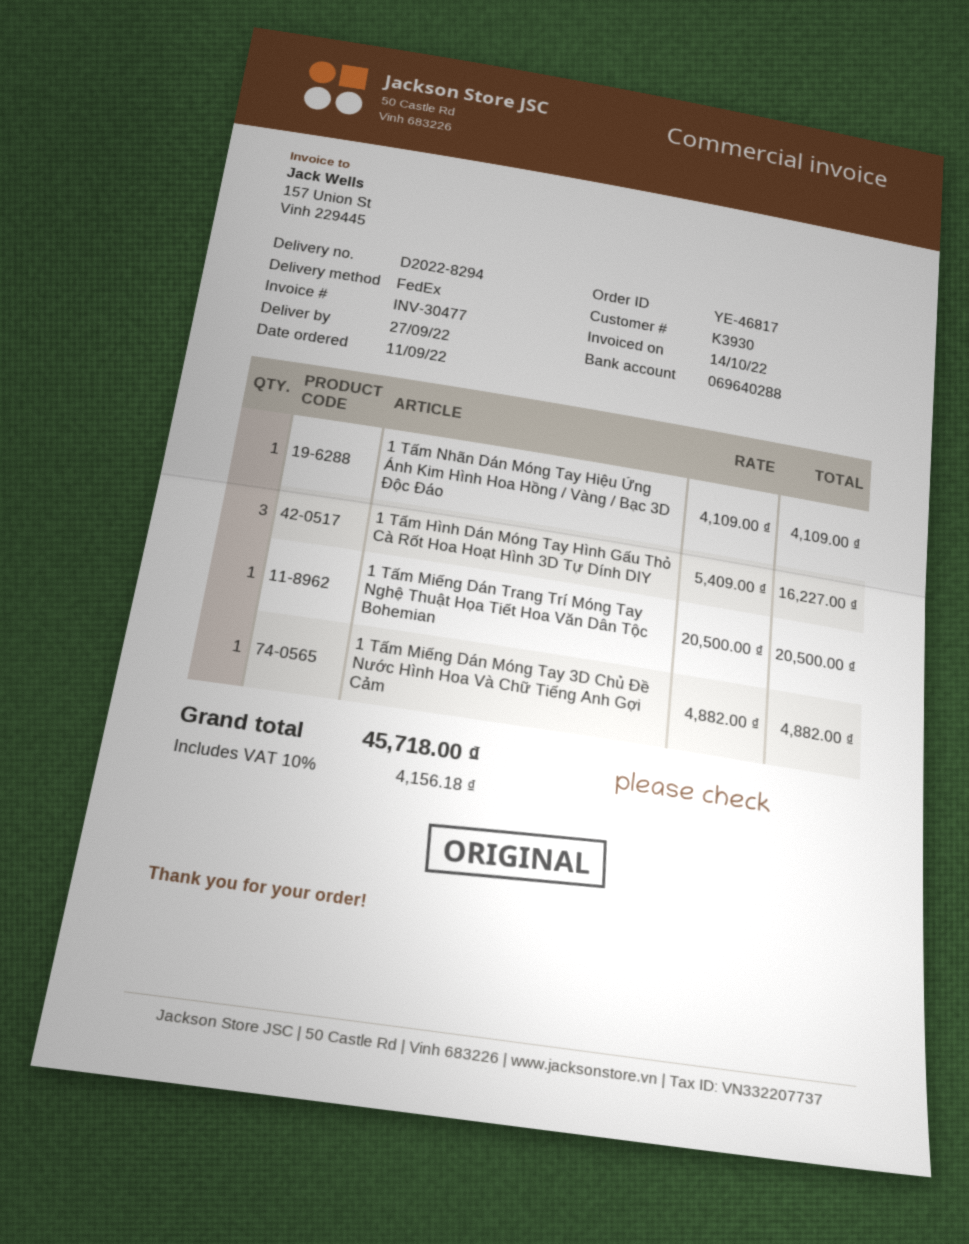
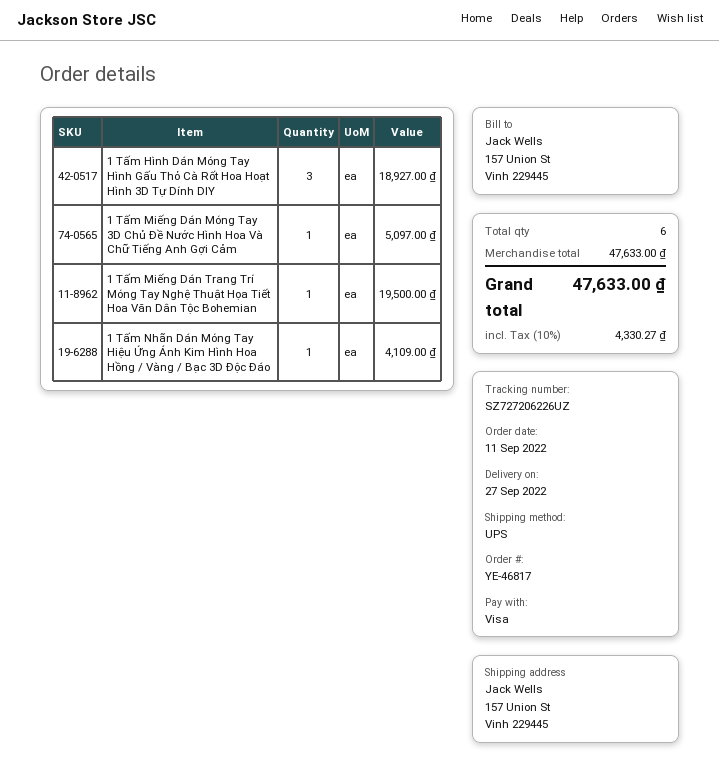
shipping method: FedEx -> UPS
1 Tấm Hình Dán Móng Tay Hình Gấu Thỏ Cà Rốt Hoa Hoạt Hình 3D Tự Dính DIY: 3 for 16227.00 -> 3 for 18927.00
1 Tấm Miếng Dán Trang Trí Móng Tay Nghệ Thuật Họa Tiết Hoa Văn Dân Tộc Bohemian: 1 for 20500.00 -> 1 for 19500.00
1 Tấm Miếng Dán Móng Tay 3D Chủ Đề Nước Hình Hoa Và Chữ Tiếng Anh Gợi Cảm: 1 for 4882.00 -> 1 for 5097.00
tax: 10% = 4156.18 -> 10% = 4330.27
total: 45718.00 -> 47633.00

